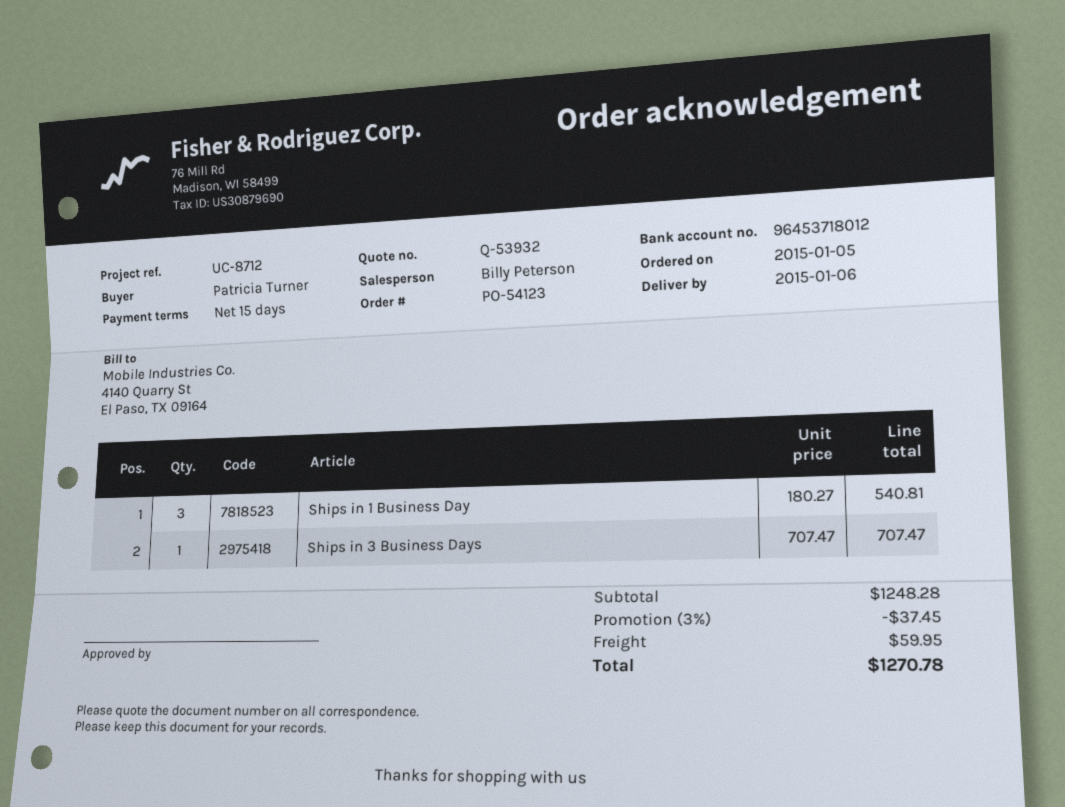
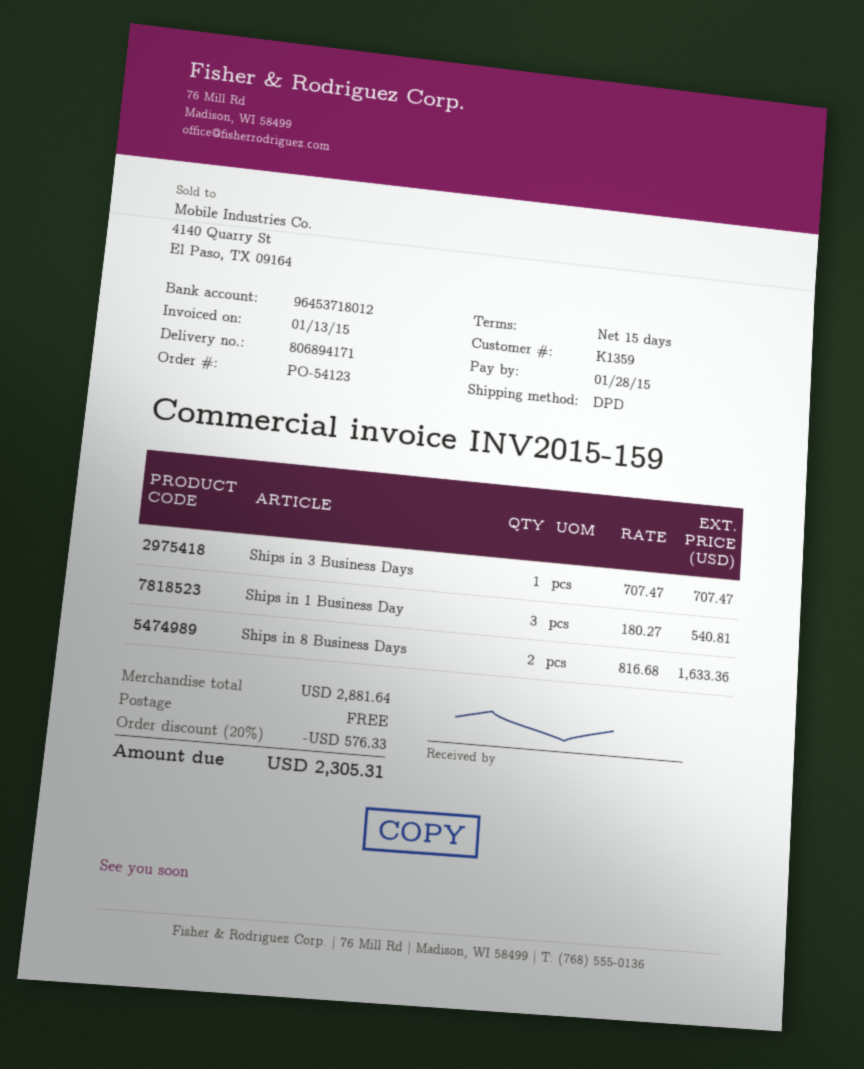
Ships in 8 Business Days: none -> 2 x 816.68 = 1633.36
subtotal: 1248.28 -> 2881.64
discount: 3% = 37.45 -> 20% = 576.33
shipping: 59.95 -> 0.00
total: 1270.78 -> 2305.31

